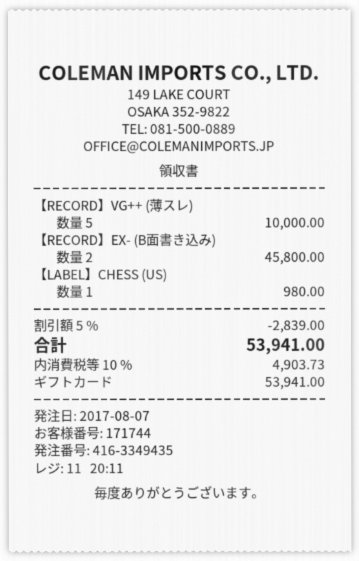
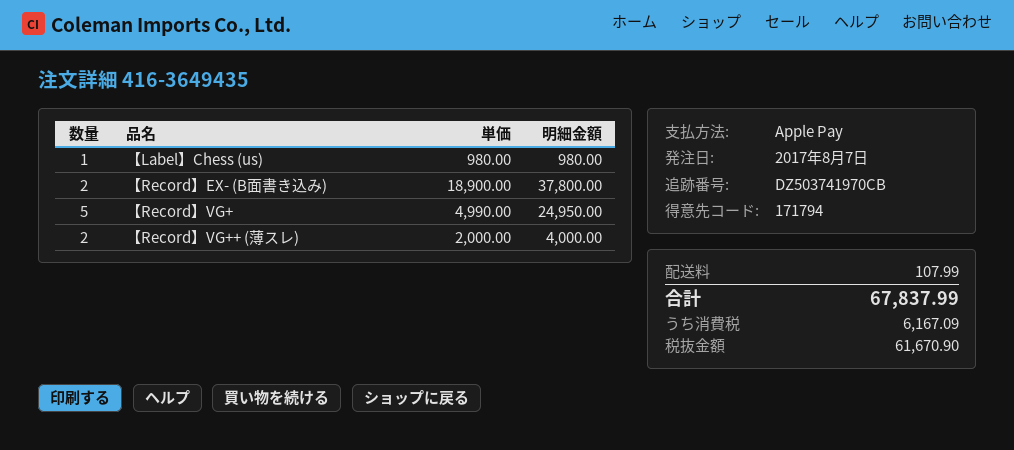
order number: 416-3349435 -> 416-3649435
customer number: 171744 -> 171794
payment method: gift card -> Apple Pay
【RECORD】VG++ (薄スレ): 5 for 10000.00 -> 2 for 4000.00
【RECORD】EX- (B面書き込み): 2 for 45800.00 -> 2 for 37800.00
【Record】VG+: none -> 5 for 24950.00
discount: 5% = 2839.00 -> none
shipping: none -> 107.99
tax: 4903.73 -> 6167.09
total: 53941.00 -> 67837.99

